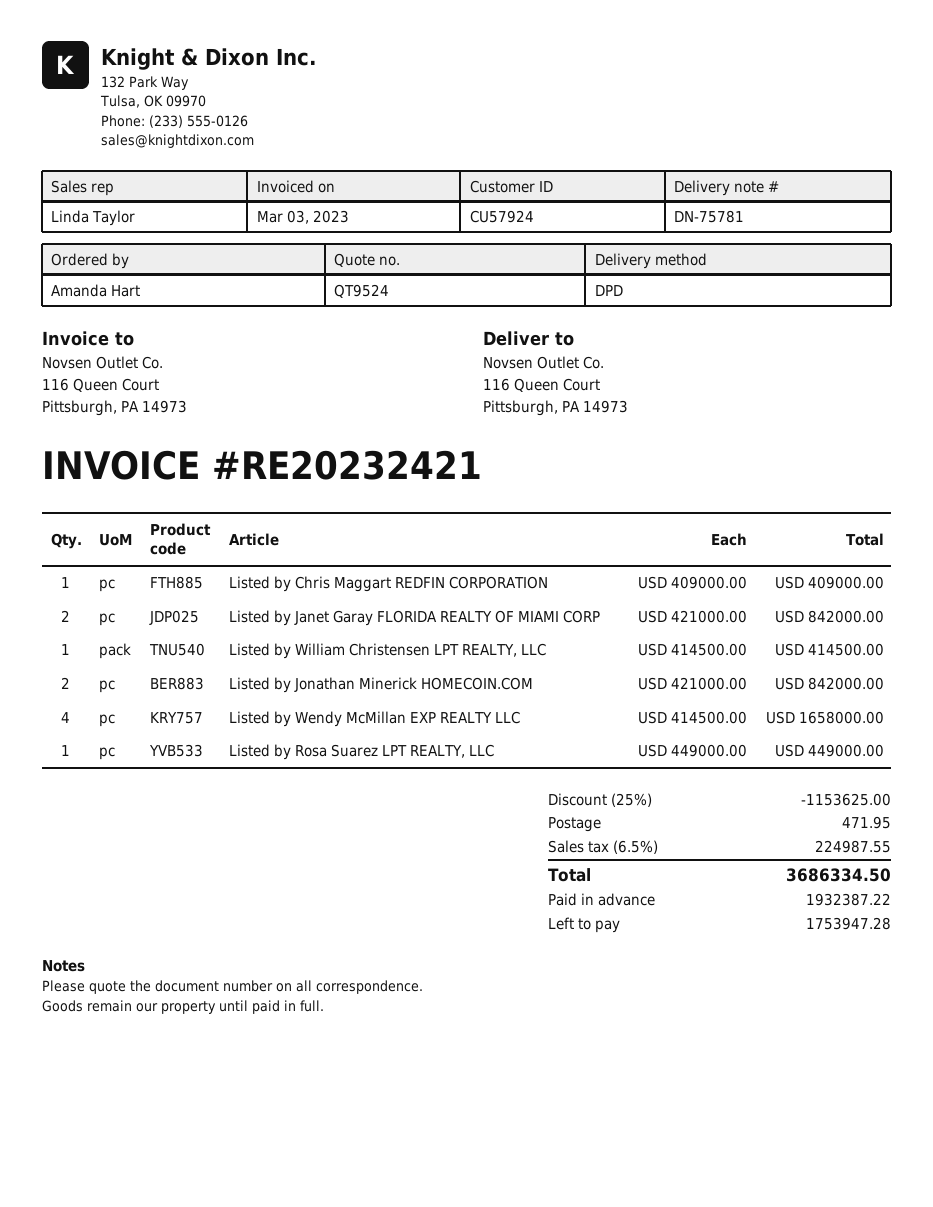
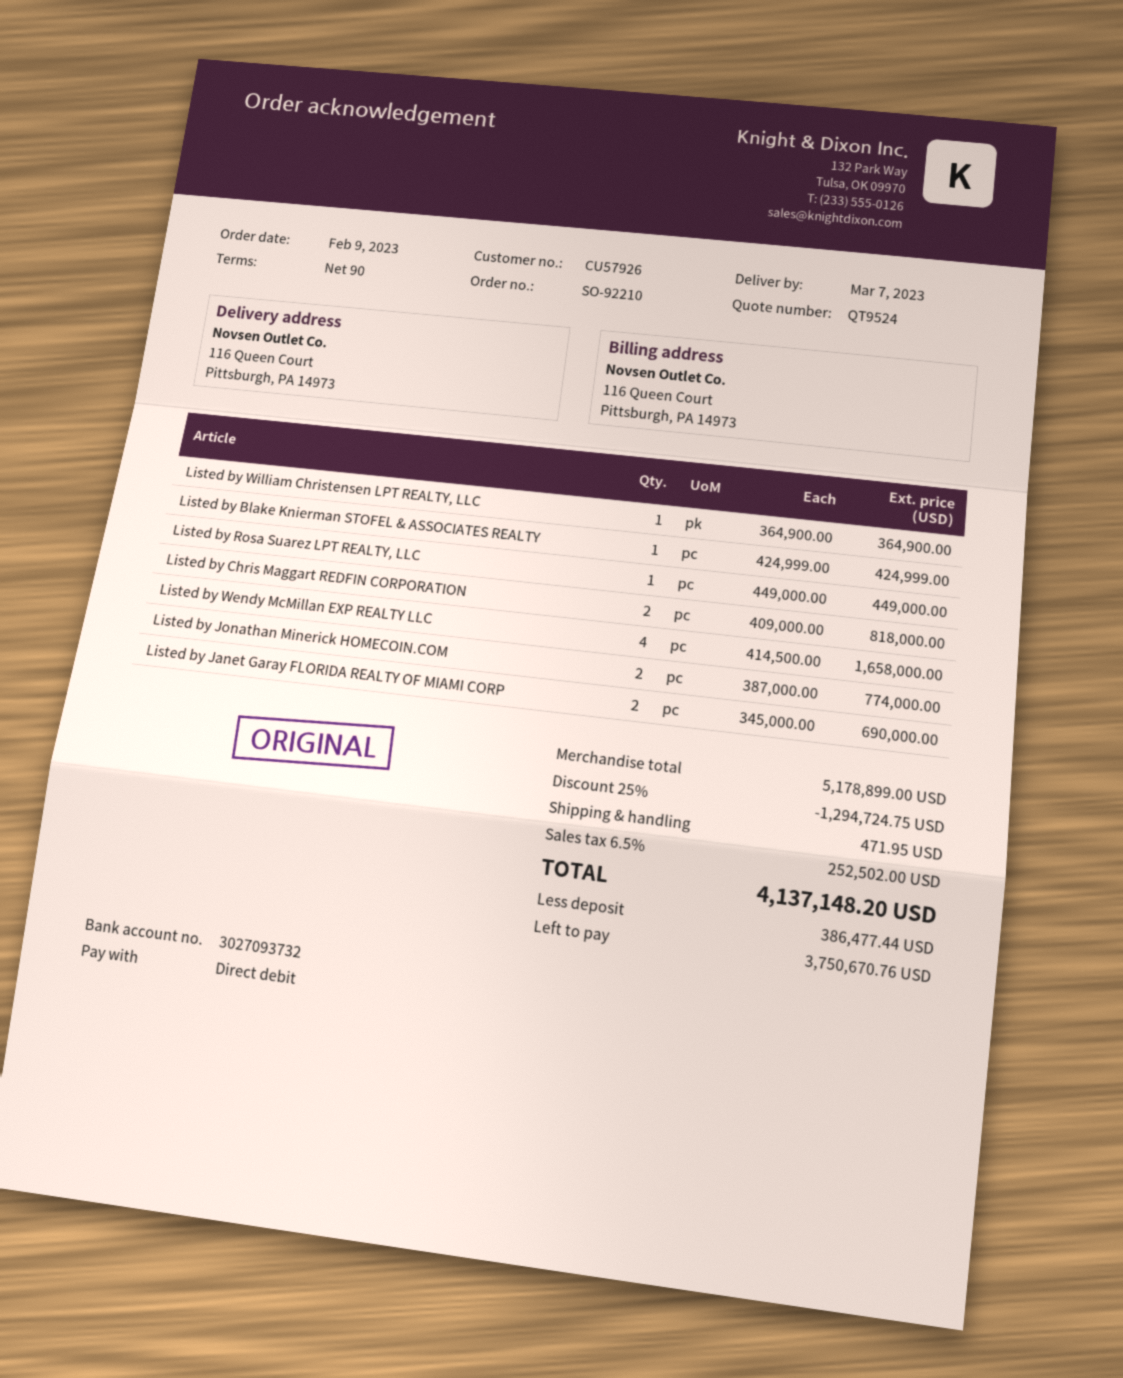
customer number: CU57924 -> CU57926
Listed by Chris Maggart REDFIN CORPORATION: 1 x 409000.00 = 409000.00 -> 2 x 409000.00 = 818000.00
Listed by Janet Garay FLORIDA REALTY OF MIAMI CORP: 2 x 421000.00 = 842000.00 -> 2 x 345000.00 = 690000.00
Listed by William Christensen LPT REALTY, LLC: 1 x 414500.00 = 414500.00 -> 1 x 364900.00 = 364900.00
Listed by Jonathan Minerick HOMECOIN.COM: 2 x 421000.00 = 842000.00 -> 2 x 387000.00 = 774000.00
Listed by Blake Knierman STOFEL & ASSOCIATES REALTY: none -> 1 x 424999.00 = 424999.00
discount: 25% = 1153625.00 -> 25% = 1294724.75
tax: 6.5% = 224987.55 -> 6.5% = 252502.00
total: 3686334.50 -> 4137148.20
deposit: 1932387.22 -> 386477.44
balance: 1753947.28 -> 3750670.76

